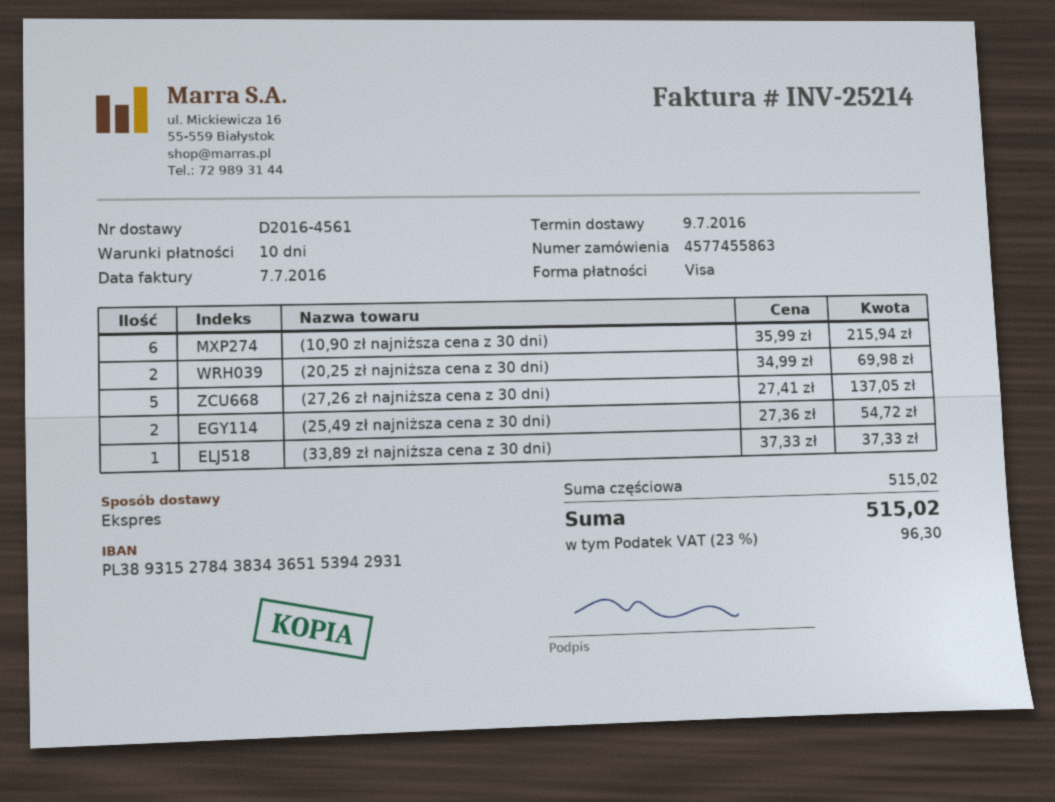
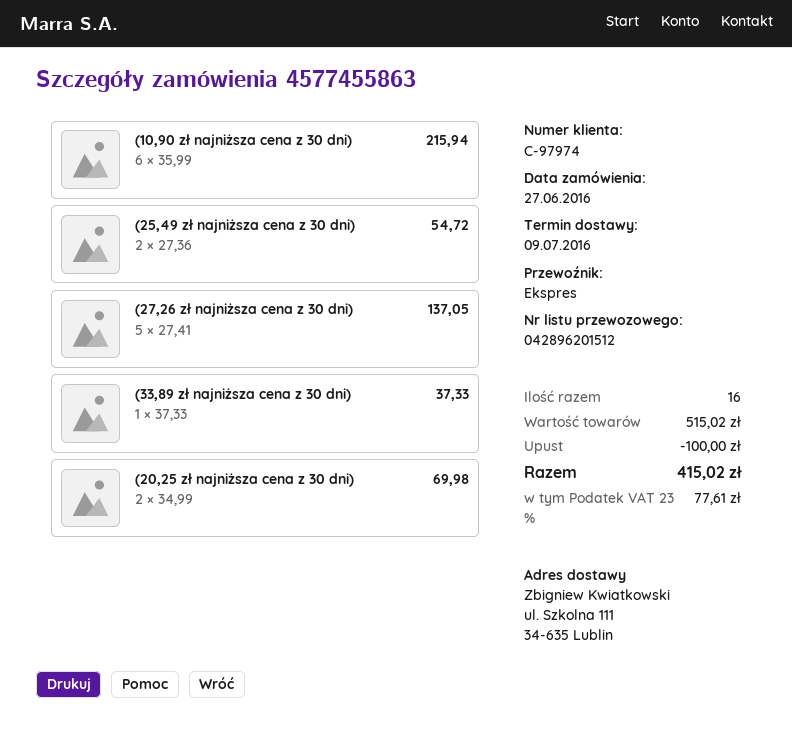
discount: none -> 100.00
tax: 23% = 96.30 -> 23% = 77.61
total: 515.02 -> 415.02

